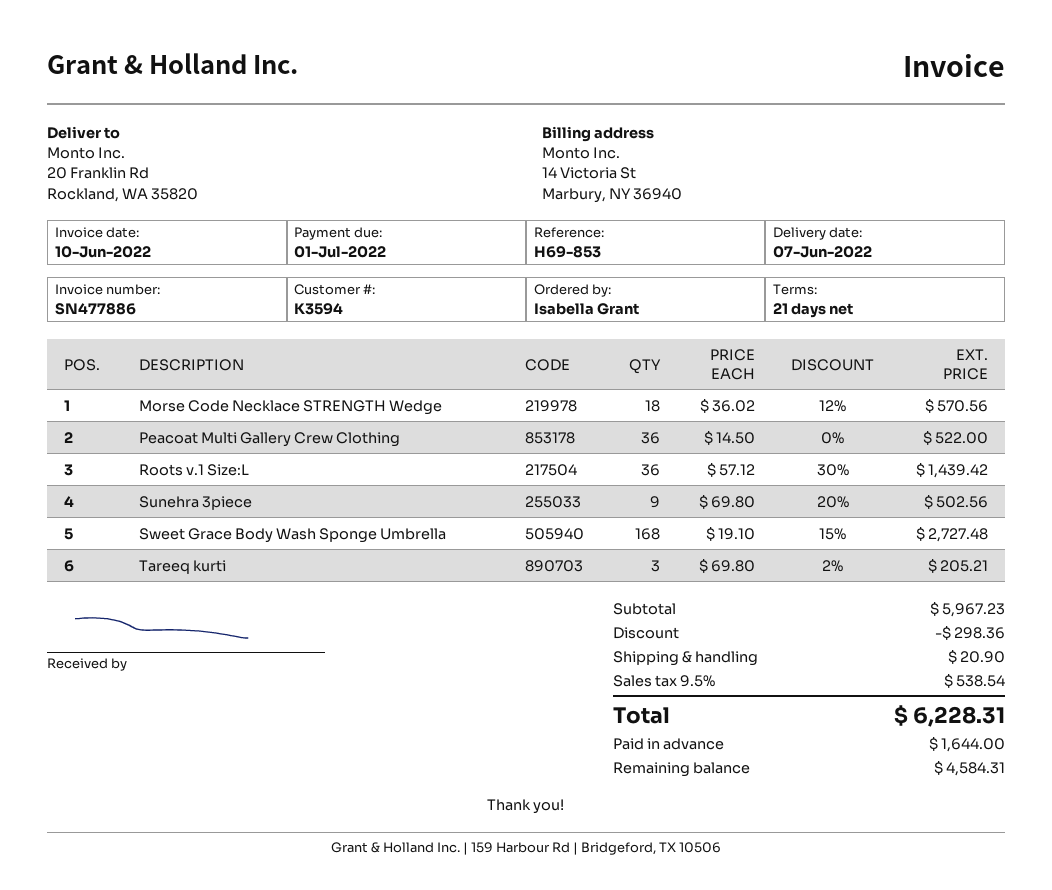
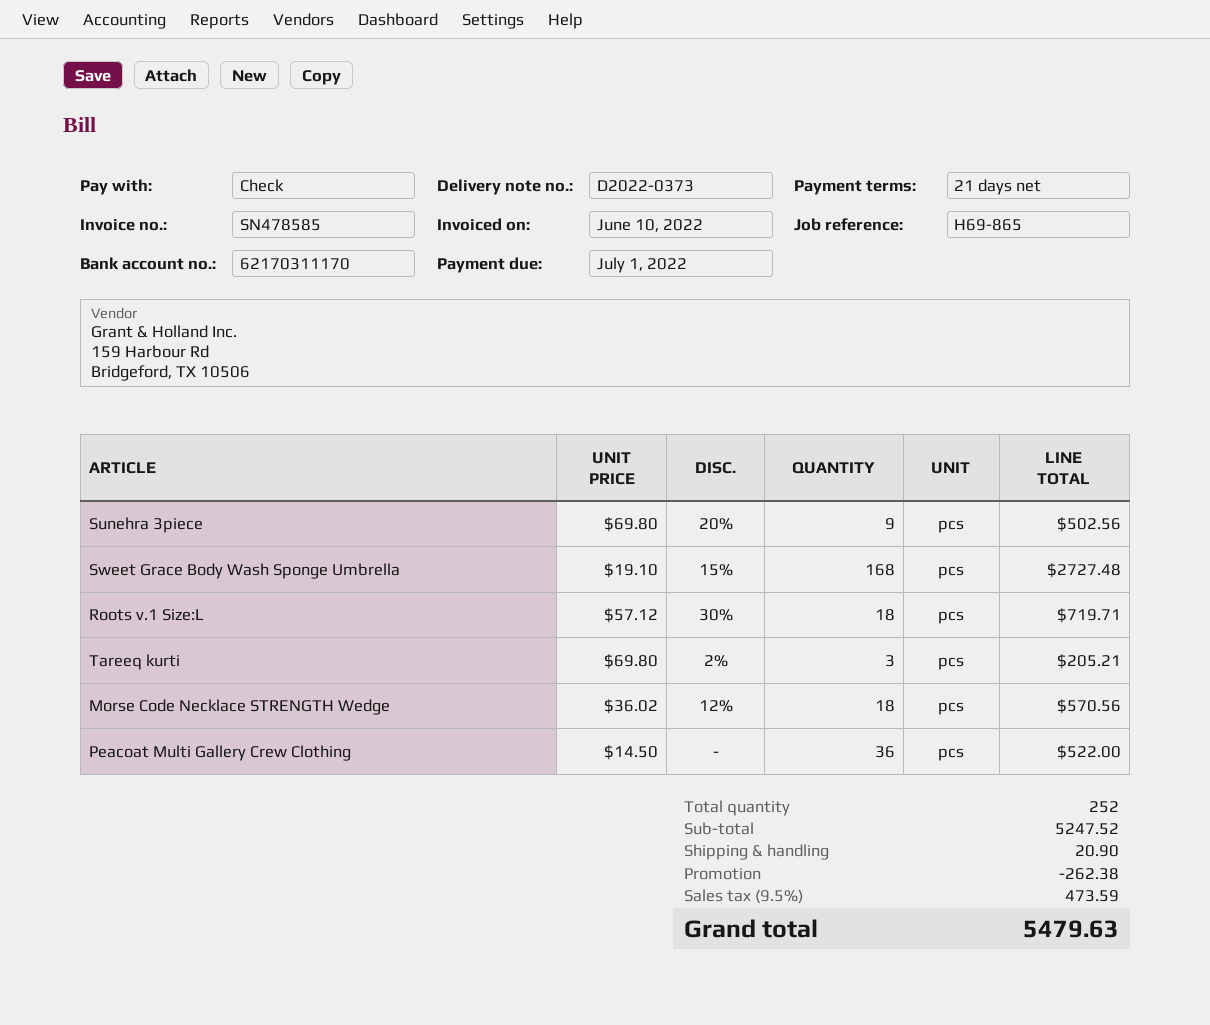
invoice number: SN477886 -> SN478585
reference: H69-853 -> H69-865
Roots v.1 Size:L: 36 x 57.12 - 30% = 1439.42 -> 18 x 57.12 - 30% = 719.71
subtotal: 5967.23 -> 5247.52
discount: 298.36 -> 262.38
tax: 9.5% = 538.54 -> 9.5% = 473.59
total: 6228.31 -> 5479.63

